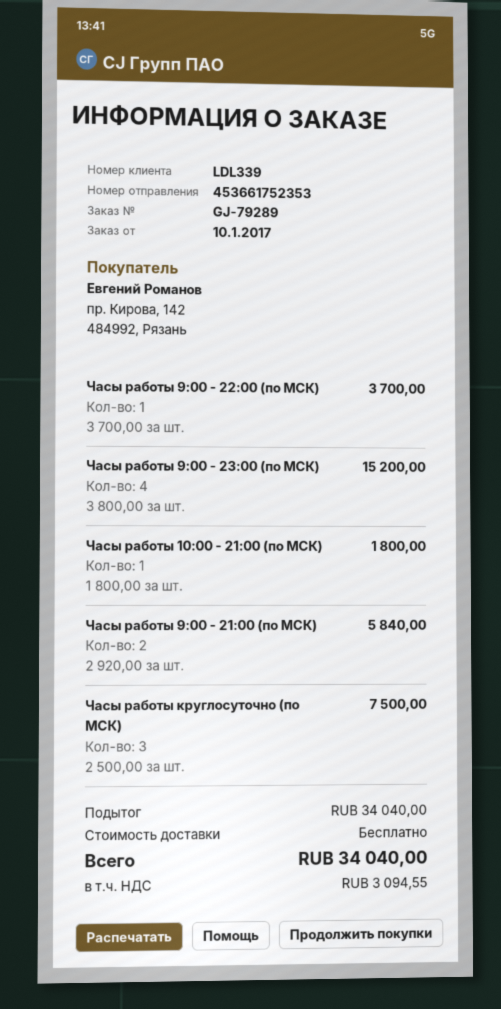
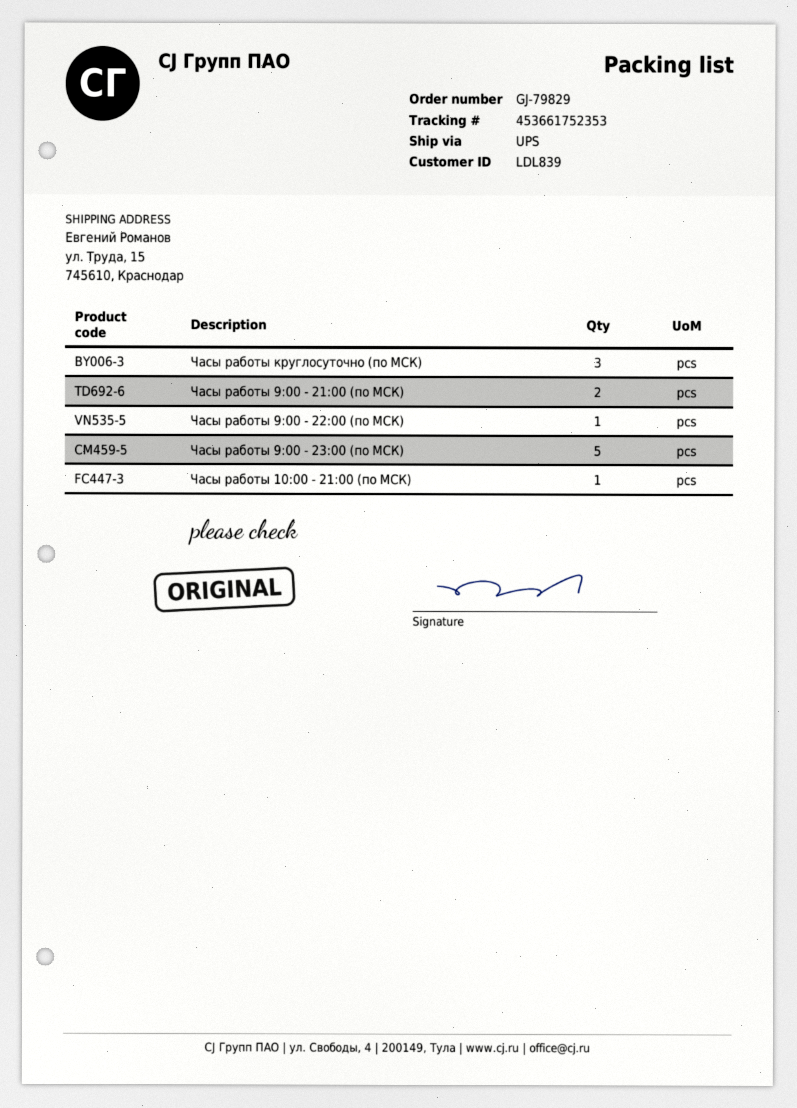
order number: GJ-79289 -> GJ-79829
customer number: LDL339 -> LDL839
Часы работы 9:00 - 23:00 (по МСК): 4 -> 5

